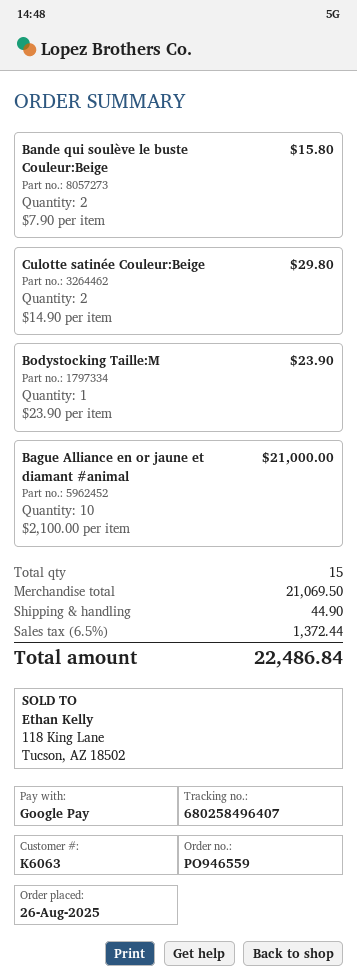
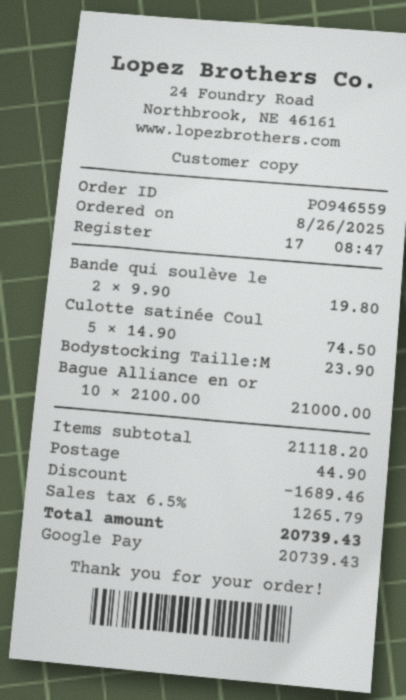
Bande qui soulève le buste Couleur:Beige: 2 x 7.90 = 15.80 -> 2 x 9.90 = 19.80
Culotte satinée Couleur:Beige: 2 x 14.90 = 29.80 -> 5 x 14.90 = 74.50
subtotal: 21069.50 -> 21118.20
discount: none -> 1689.46
tax: 6.5% = 1372.44 -> 6.5% = 1265.79
total: 22486.84 -> 20739.43

